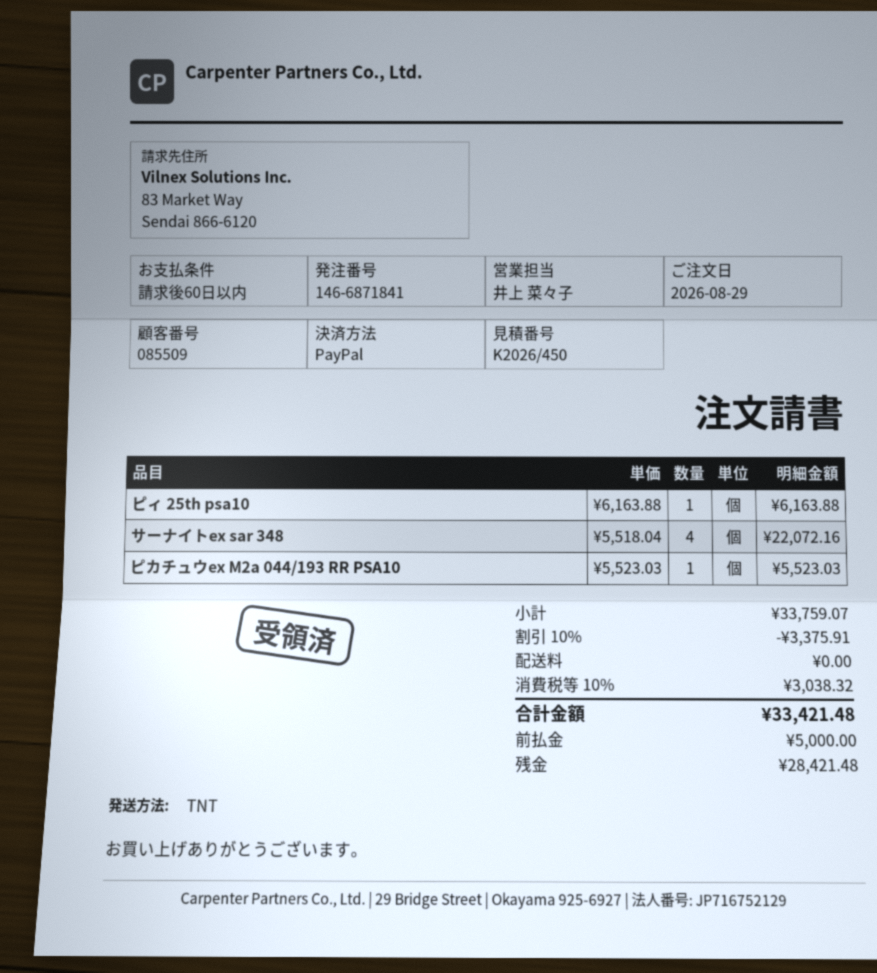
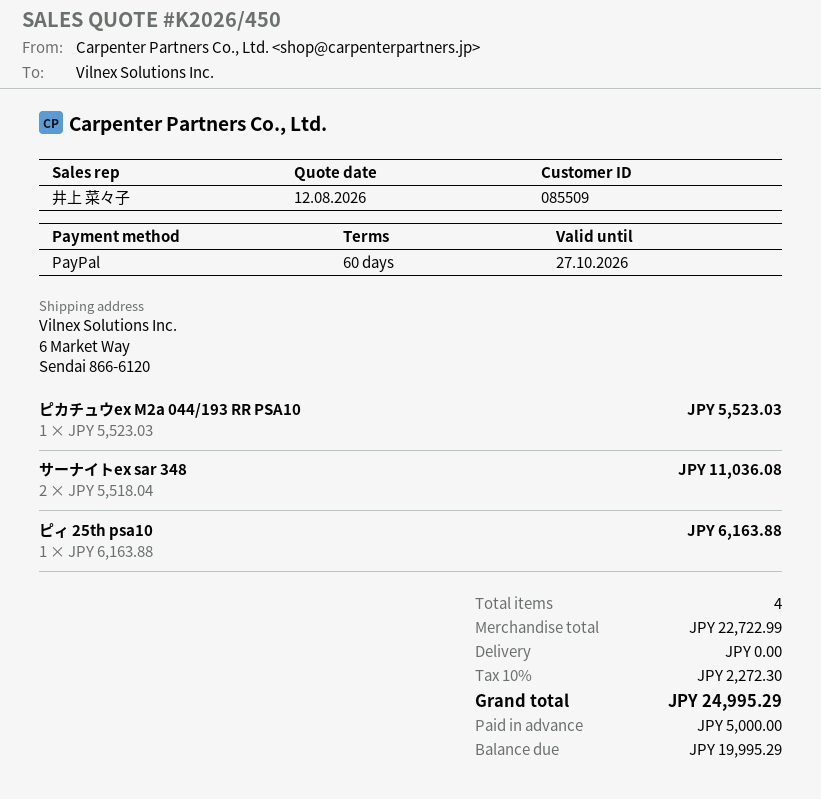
サーナイトex sar 348: 4 x 5518.04 = 22072.16 -> 2 x 5518.04 = 11036.08
subtotal: 33759.07 -> 22722.99
discount: 10% = 3375.91 -> none
tax: 10% = 3038.32 -> 10% = 2272.30
total: 33421.48 -> 24995.29
balance: 28421.48 -> 19995.29

